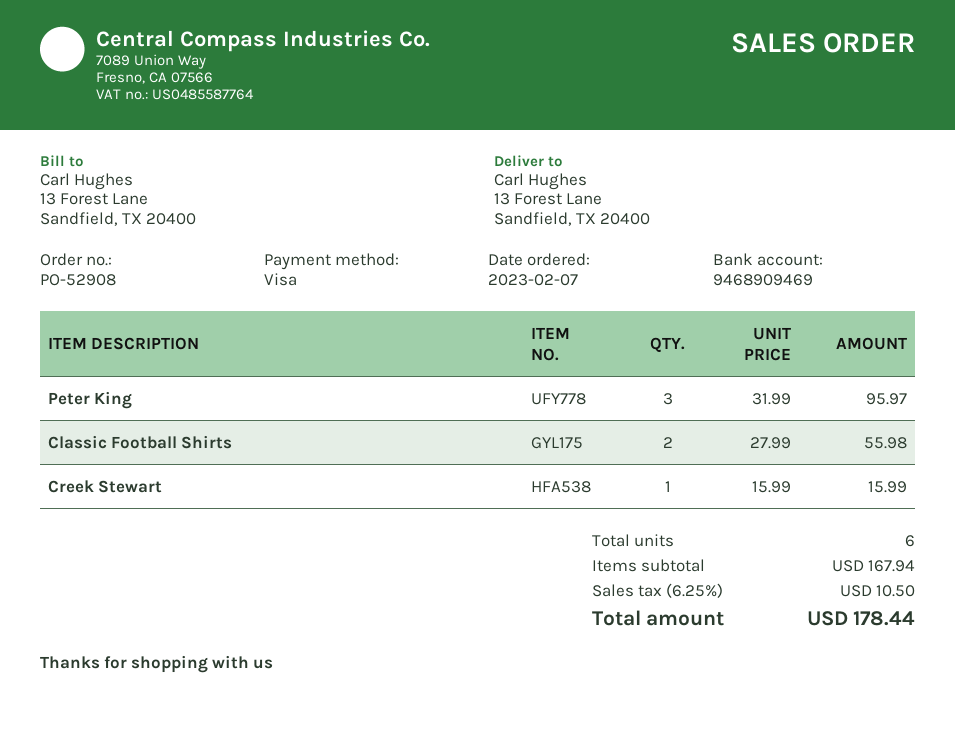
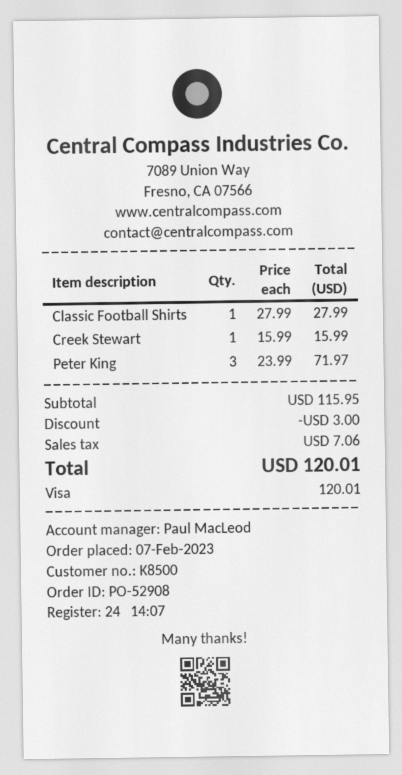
Peter King: 3 x 31.99 = 95.97 -> 3 x 23.99 = 71.97
Classic Football Shirts: 2 x 27.99 = 55.98 -> 1 x 27.99 = 27.99
subtotal: 167.94 -> 115.95
discount: none -> 3.00
tax: 10.50 -> 7.06
total: 178.44 -> 120.01

